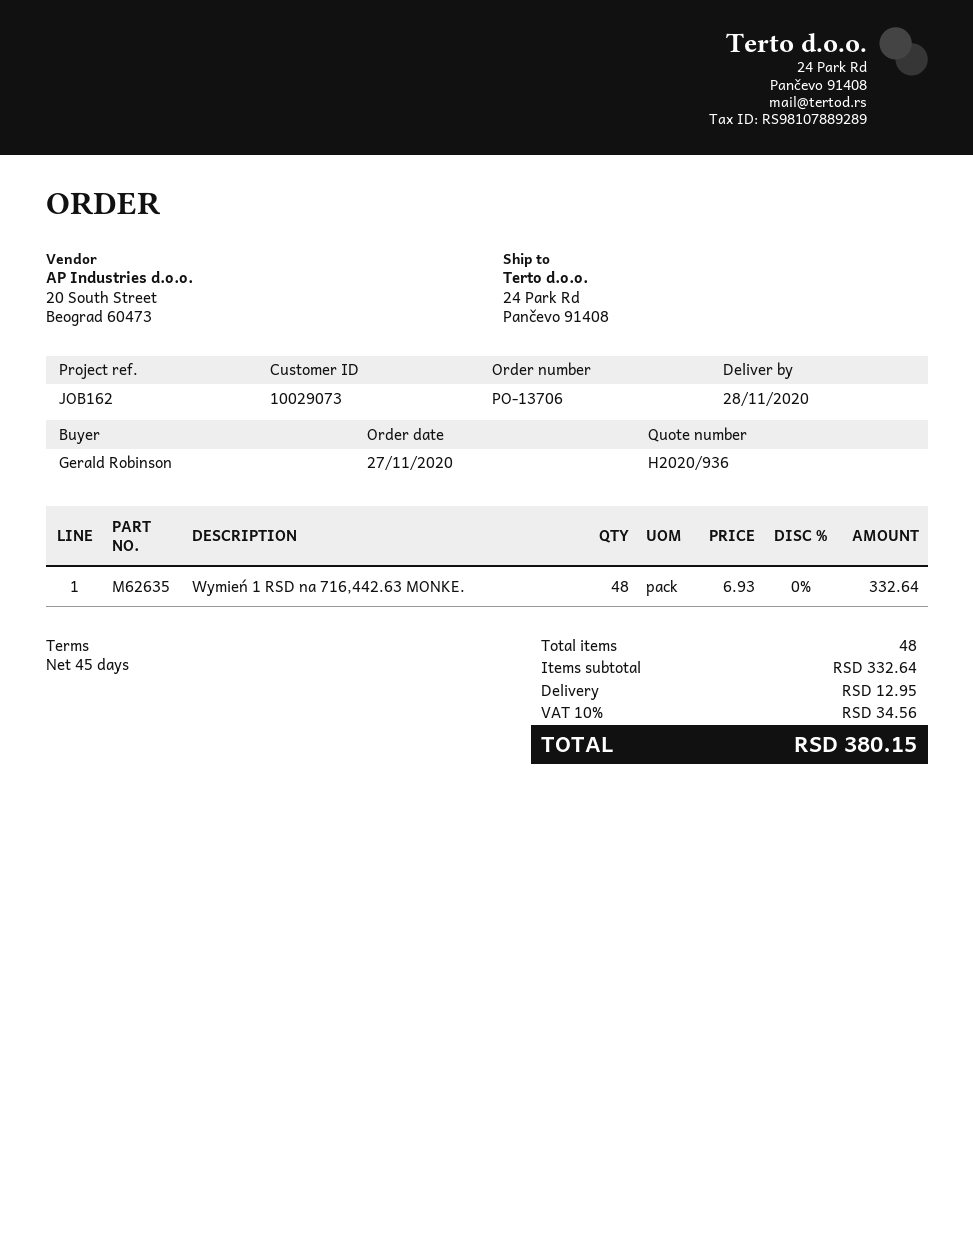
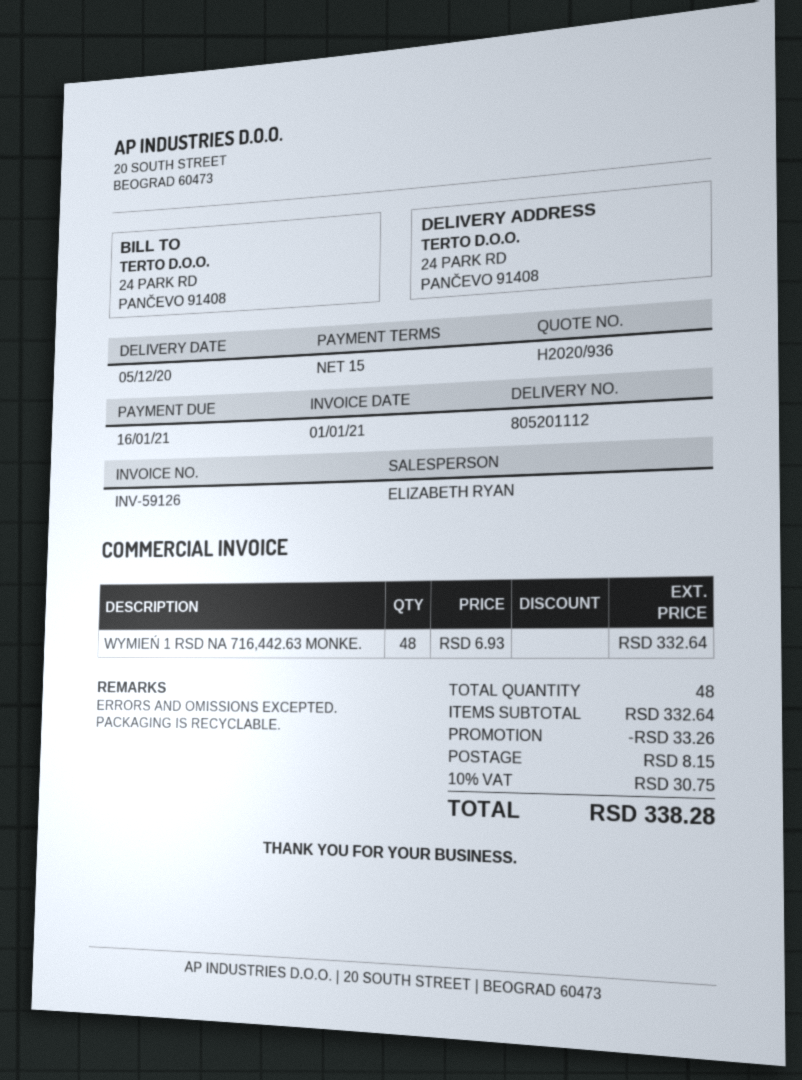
delivery date: 2020-11-28 -> 2020-12-05
payment terms: 45 days -> 15 days
discount: none -> 33.26
shipping: 12.95 -> 8.15
tax: 10% = 34.56 -> 10% = 30.75
total: 380.15 -> 338.28

